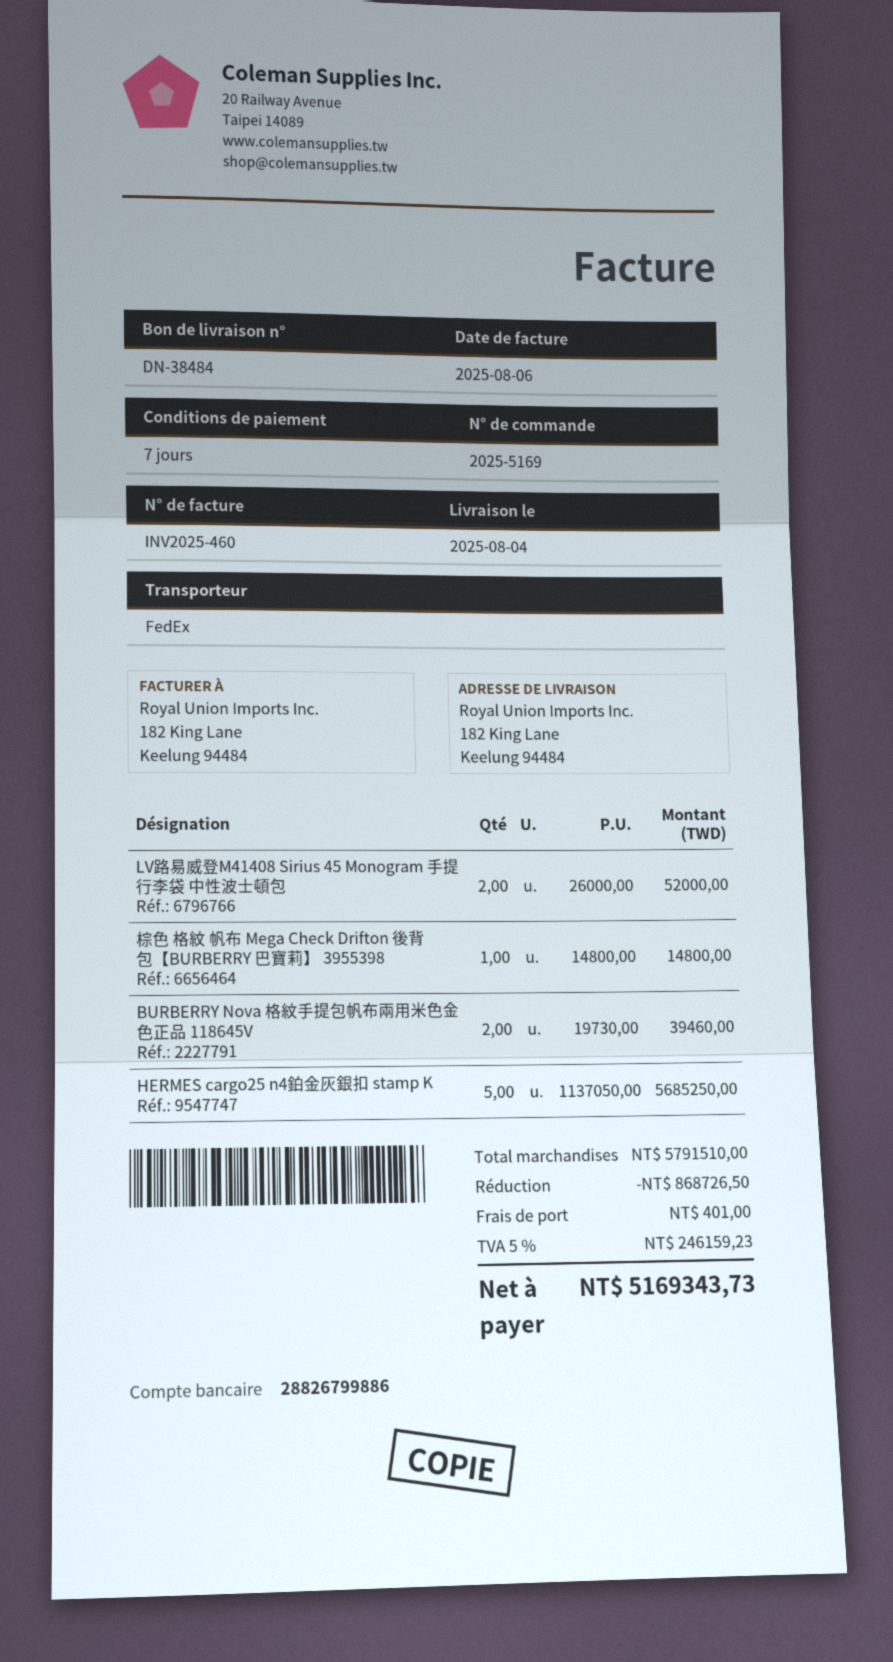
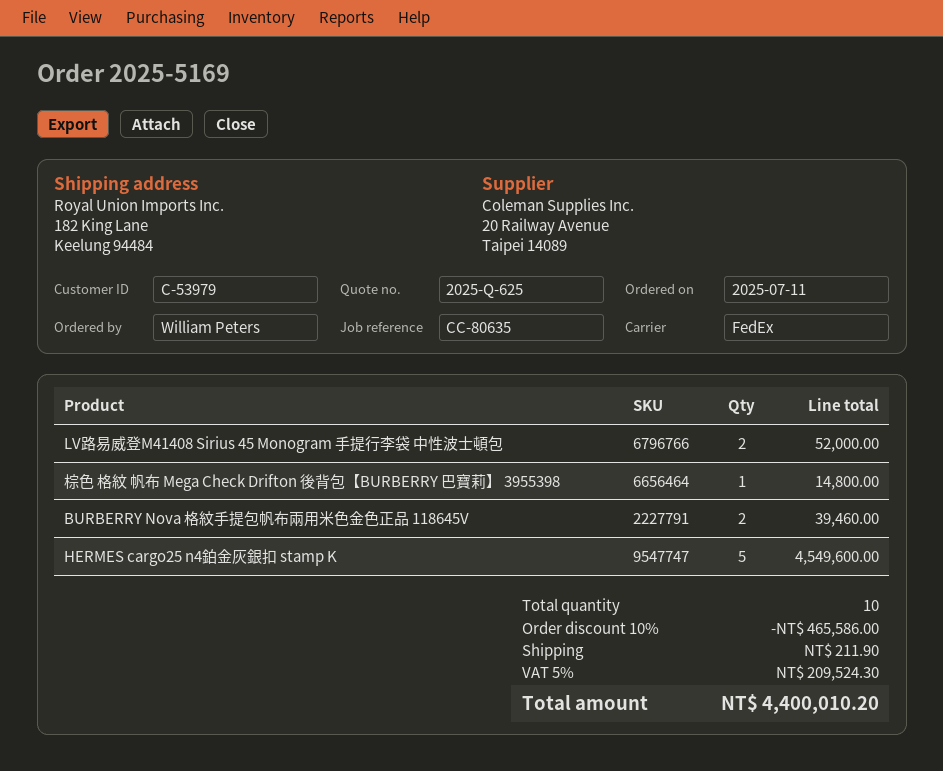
HERMES cargo25 n4鉑金灰銀扣 stamp K: 5 for 5685250.00 -> 5 for 4549600.00
discount: 868726.50 -> 465586.00
shipping: 401.00 -> 211.90
tax: 5% = 246159.23 -> 5% = 209524.30
total: 5169343.73 -> 4400010.20

